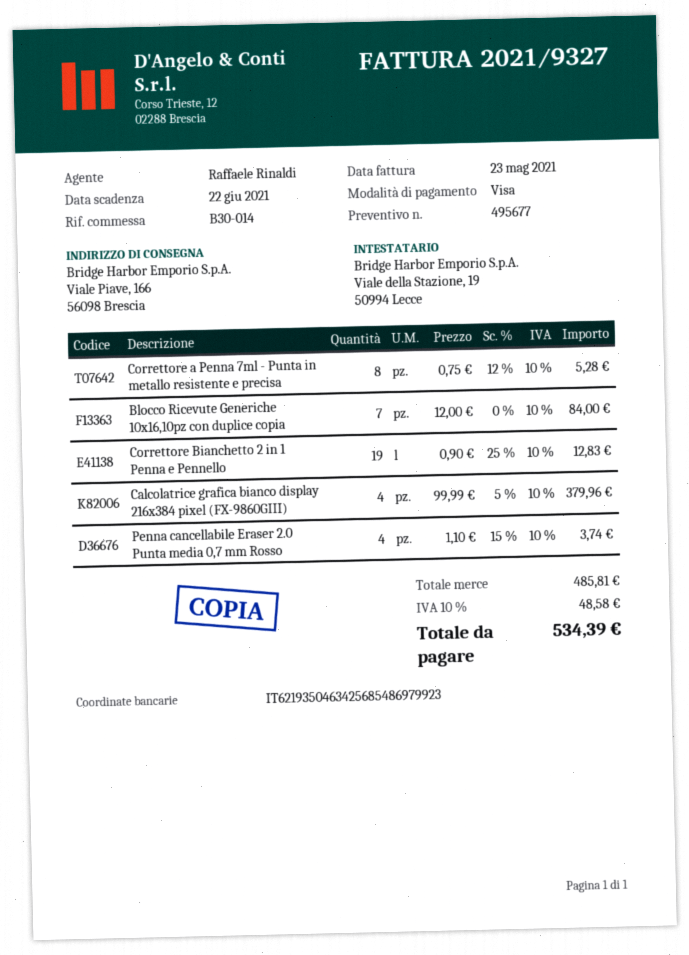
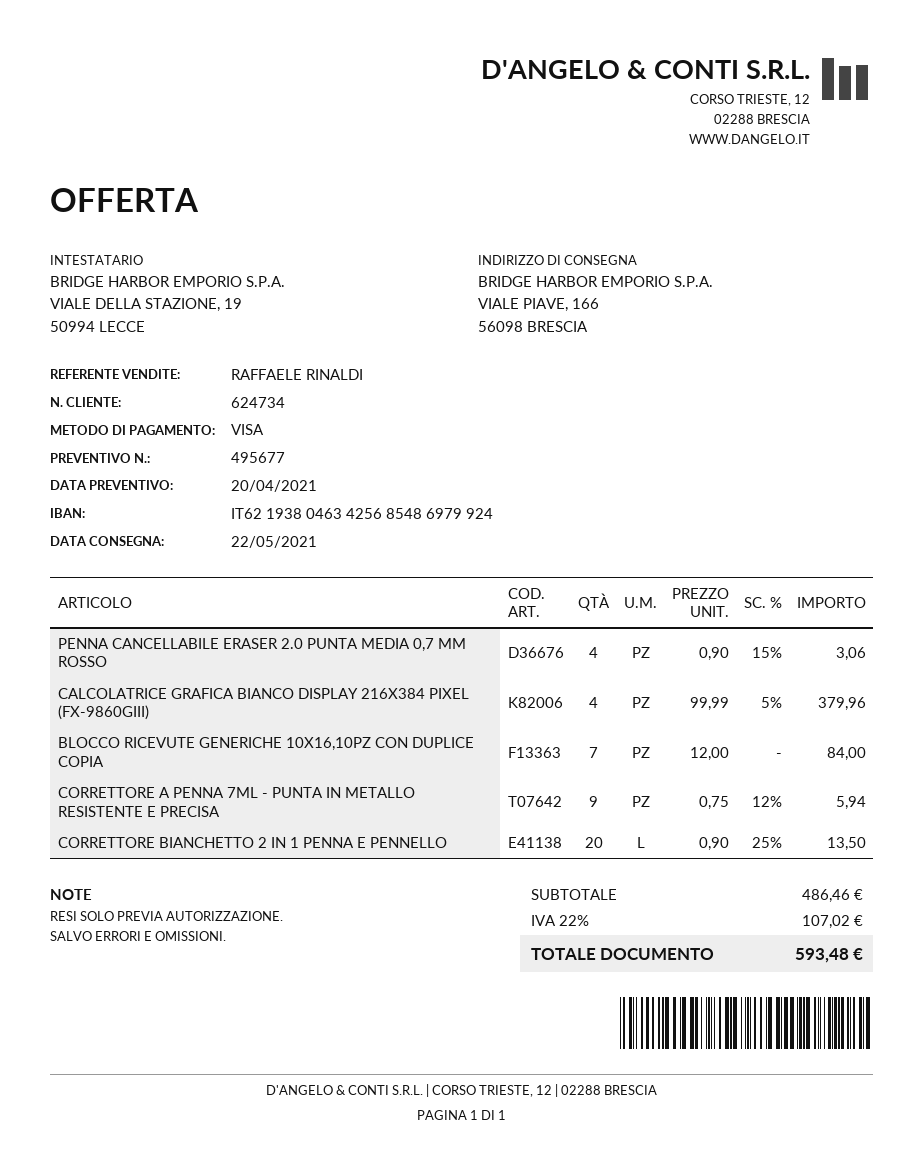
bank account: IT6219350463425685486979923 -> IT6219380463425685486979924
Correttore a Penna 7ml - Punta in metallo resistente e precisa: 8 x 0.75 - 12% = 5.28 -> 9 x 0.75 - 12% = 5.94
Correttore Bianchetto 2 in 1 Penna e Pennello: 19 x 0.90 - 25% = 12.83 -> 20 x 0.90 - 25% = 13.50
Penna cancellabile Eraser 2.0 Punta media 0,7 mm Rosso: 4 x 1.10 - 15% = 3.74 -> 4 x 0.90 - 15% = 3.06
subtotal: 485.81 -> 486.46
tax: 10% = 48.58 -> 22% = 107.02
total: 534.39 -> 593.48

